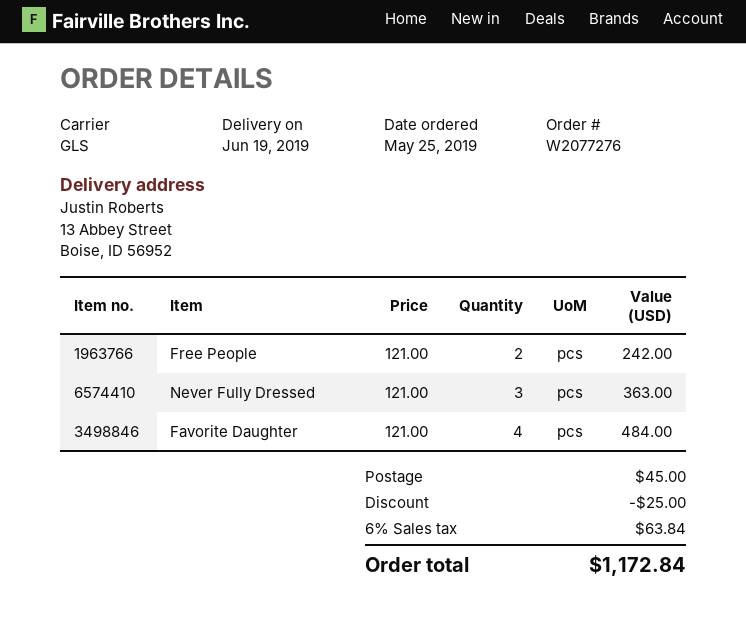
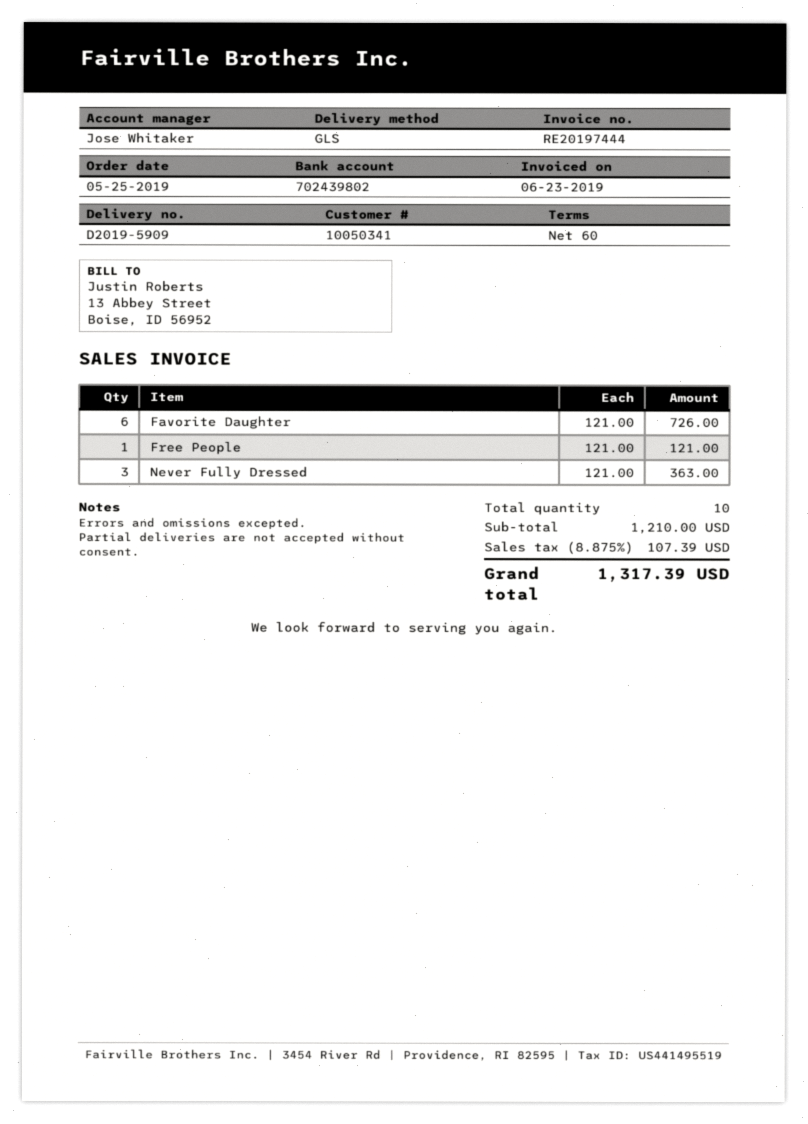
Free People: 2 x 121.00 = 242.00 -> 1 x 121.00 = 121.00
Favorite Daughter: 4 x 121.00 = 484.00 -> 6 x 121.00 = 726.00
discount: 25.00 -> none
shipping: 45.00 -> none
tax: 6% = 63.84 -> 8.875% = 107.39
total: 1172.84 -> 1317.39

